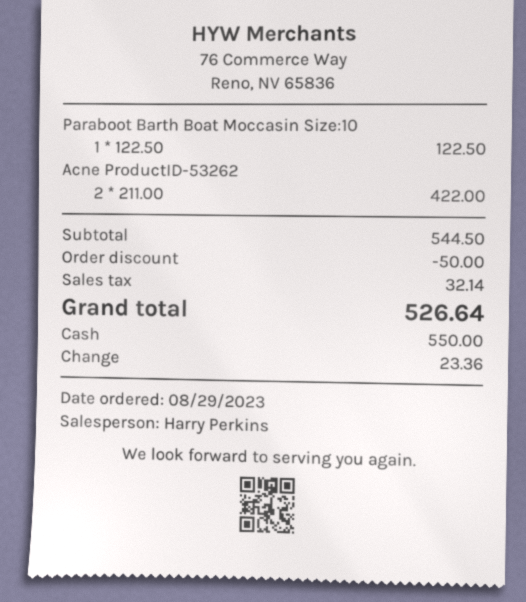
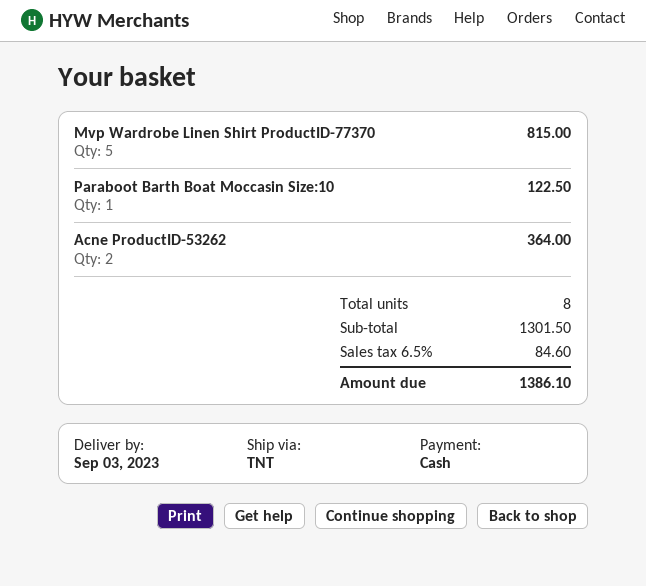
Acne ProductID-53262: 2 for 422.00 -> 2 for 364.00
Mvp Wardrobe Linen Shirt ProductID-77370: none -> 5 for 815.00
subtotal: 544.50 -> 1301.50
discount: 50.00 -> none
tax: 32.14 -> 84.60
total: 526.64 -> 1386.10

